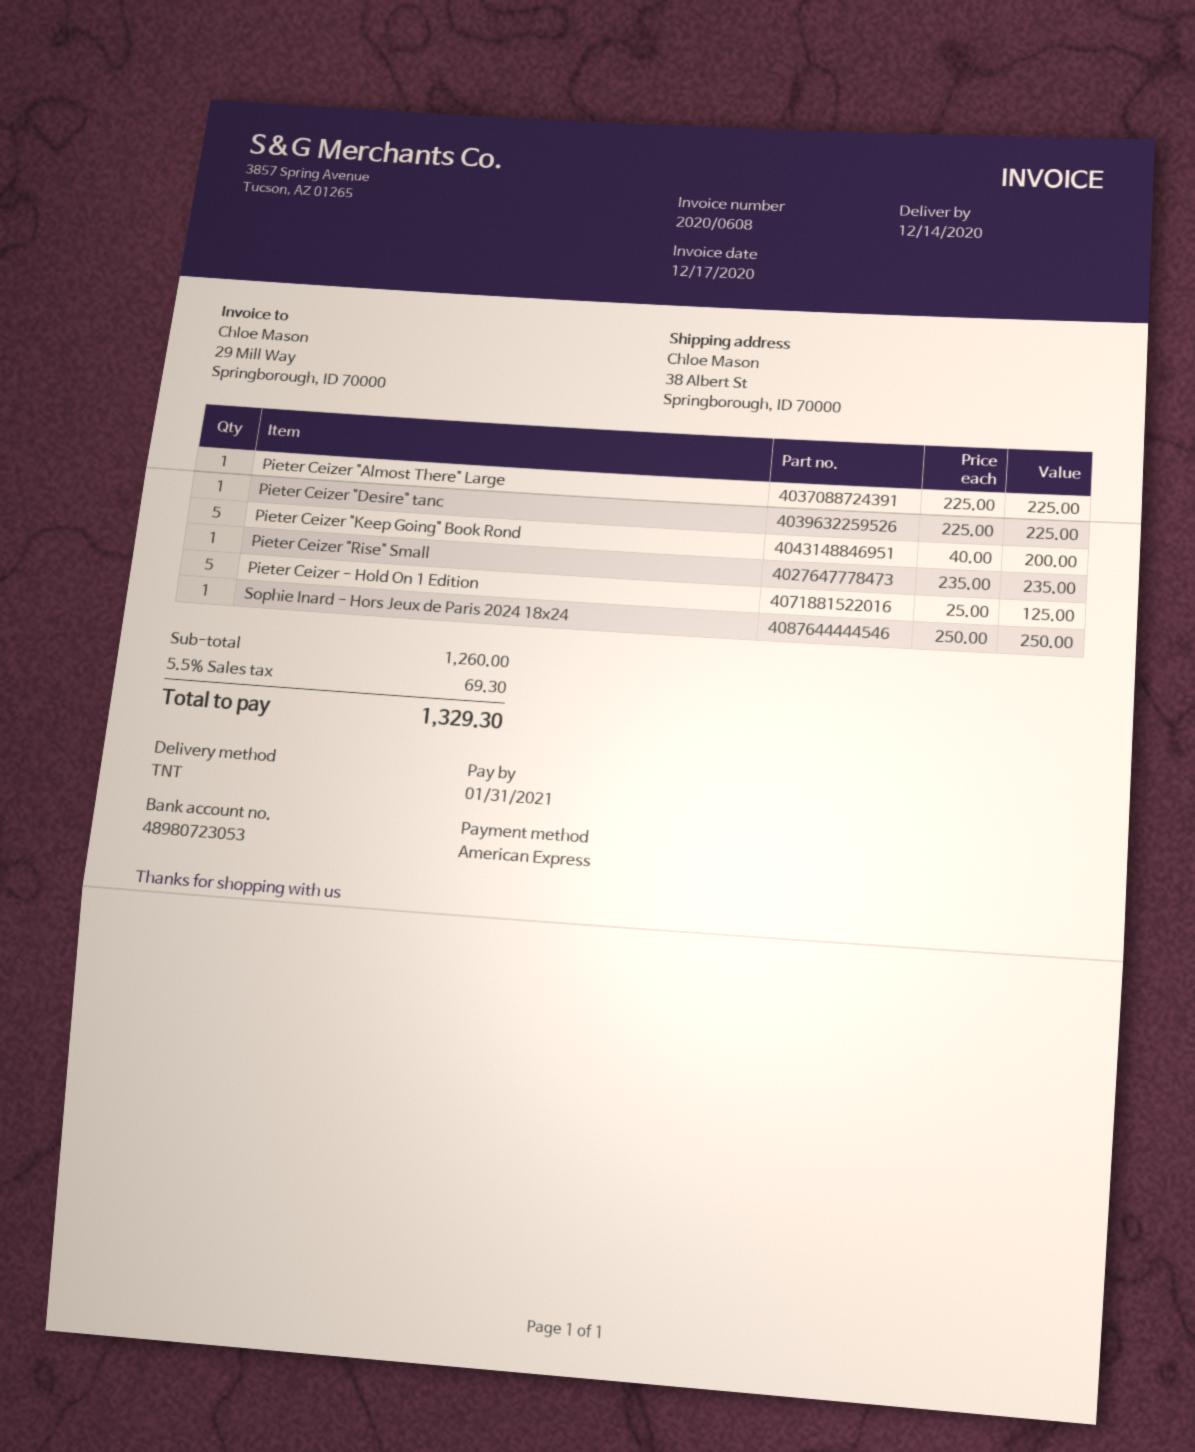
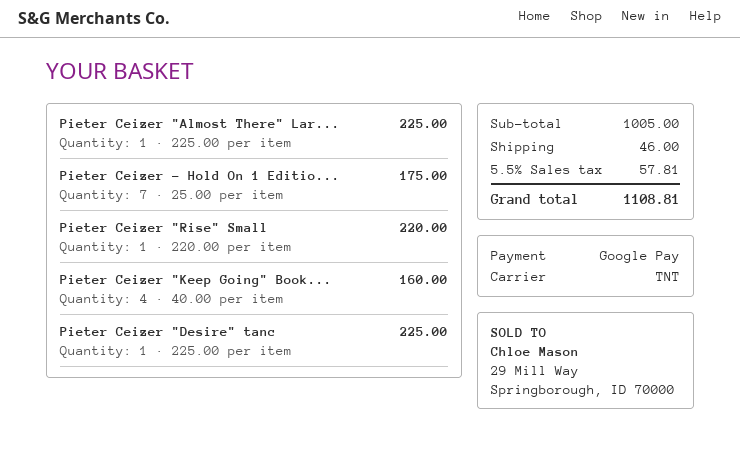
payment method: American Express -> Google Pay
Pieter Ceizer "Keep Going" Book Rond: 5 x 40.00 = 200.00 -> 4 x 40.00 = 160.00
Pieter Ceizer "Rise" Small: 1 x 235.00 = 235.00 -> 1 x 220.00 = 220.00
Pieter Ceizer - Hold On 1 Edition: 5 x 25.00 = 125.00 -> 7 x 25.00 = 175.00
Sophie Inard - Hors Jeux de Paris 2024 18x24: 1 x 250.00 = 250.00 -> none
subtotal: 1260.00 -> 1005.00
shipping: none -> 46.00
tax: 5.5% = 69.30 -> 5.5% = 57.81
total: 1329.30 -> 1108.81

